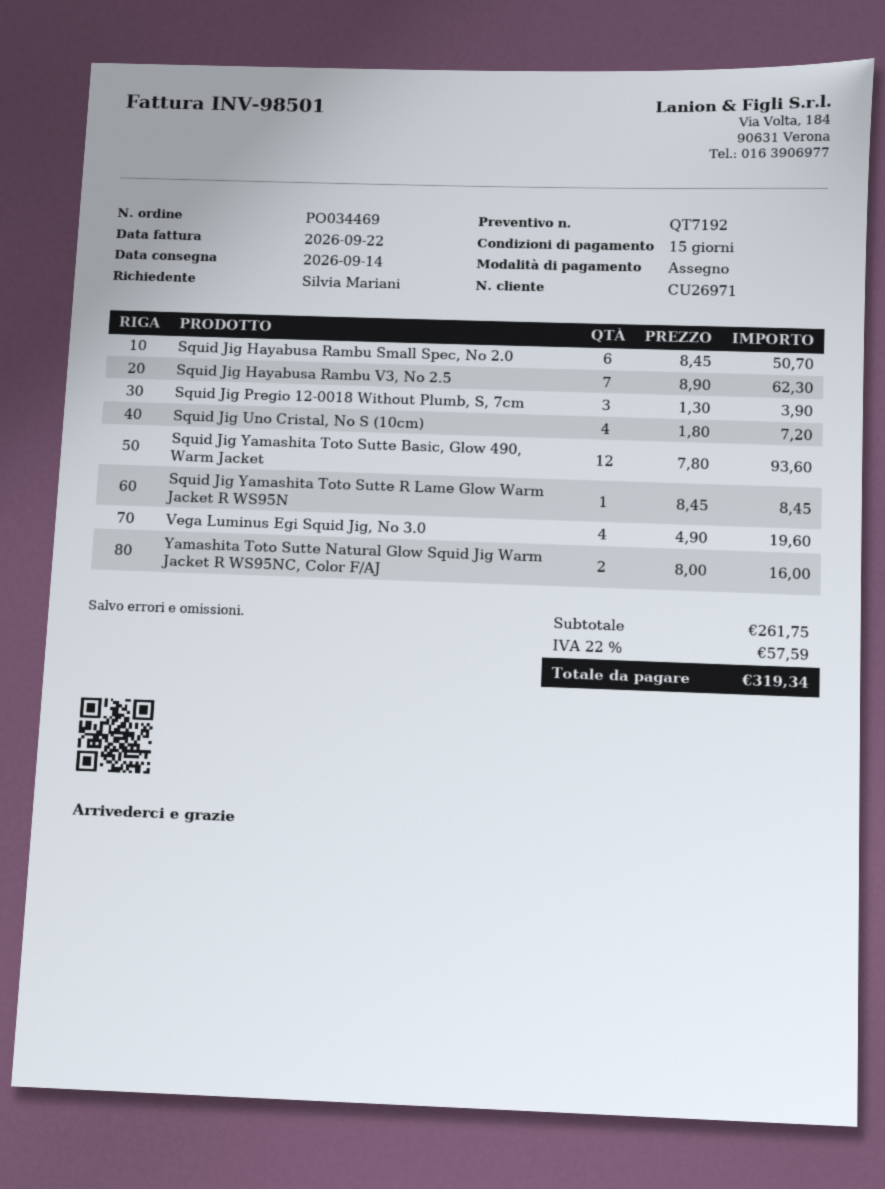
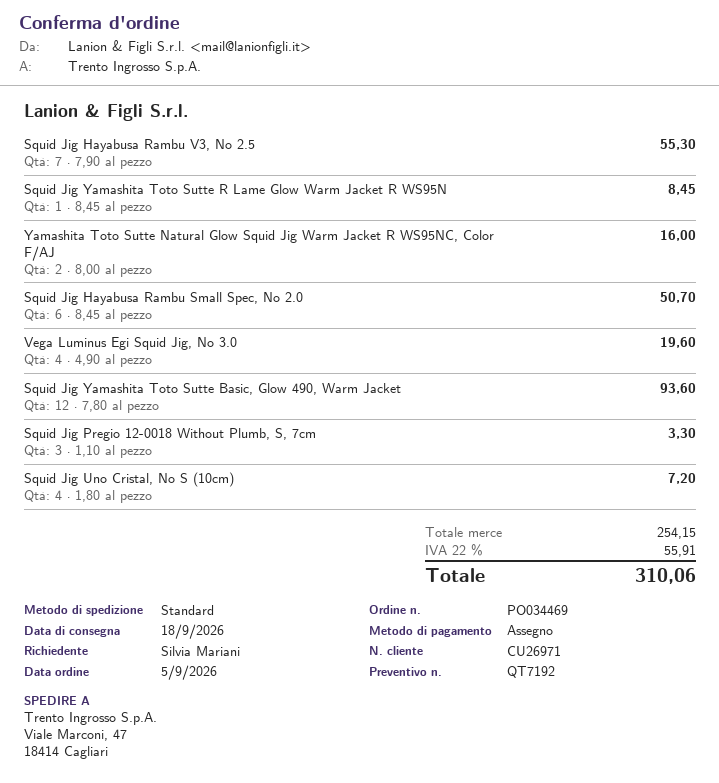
delivery date: 2026-09-14 -> 2026-09-18
Squid Jig Hayabusa Rambu V3, No 2.5: 7 x 8.90 = 62.30 -> 7 x 7.90 = 55.30
Squid Jig Pregio 12-0018 Without Plumb, S, 7cm: 3 x 1.30 = 3.90 -> 3 x 1.10 = 3.30
subtotal: 261.75 -> 254.15
tax: 22% = 57.59 -> 22% = 55.91
total: 319.34 -> 310.06

